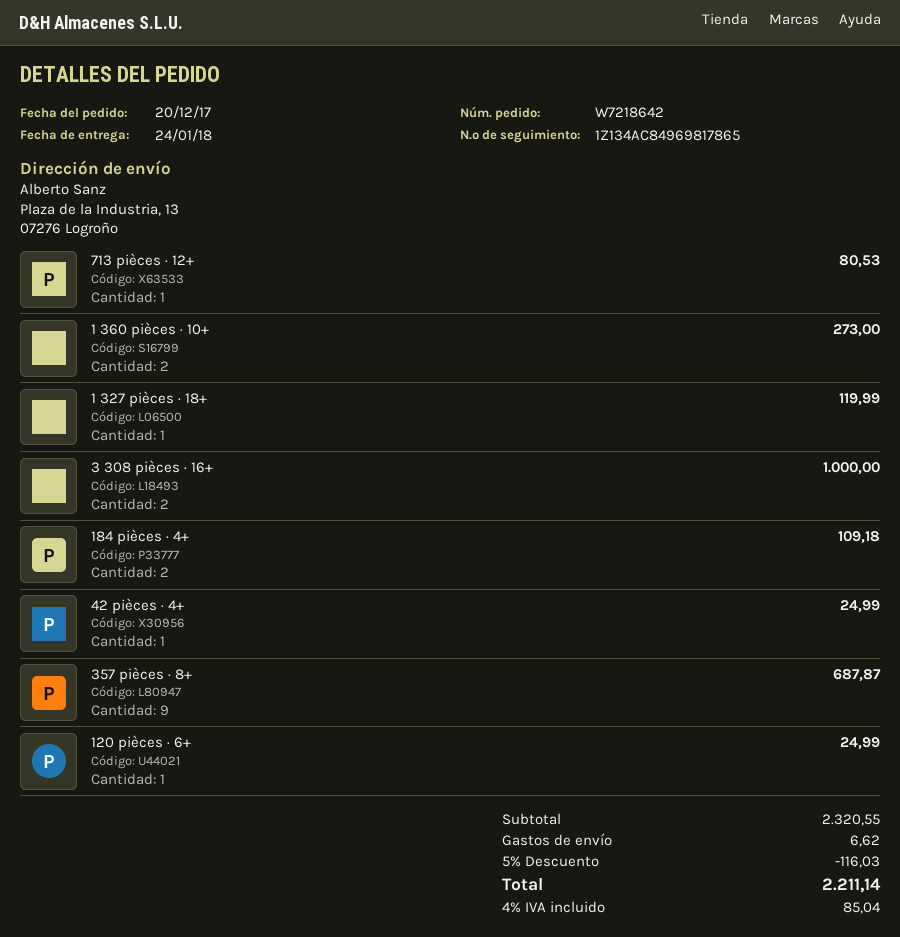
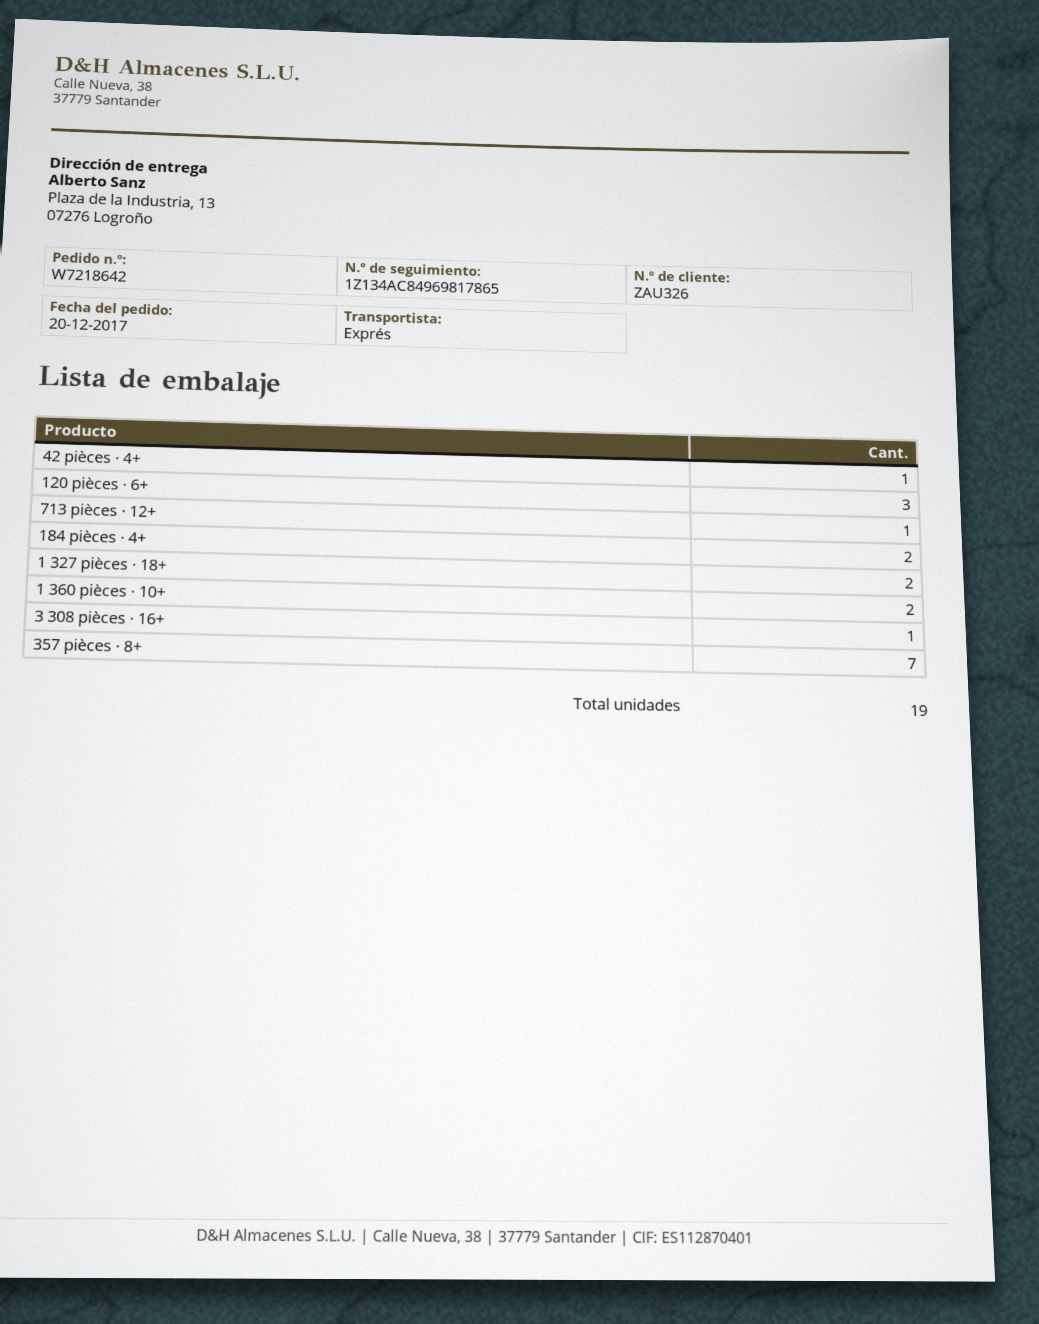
1 327 pièces · 18+: 1 -> 2
3 308 pièces · 16+: 2 -> 1
357 pièces · 8+: 9 -> 7
120 pièces · 6+: 1 -> 3

